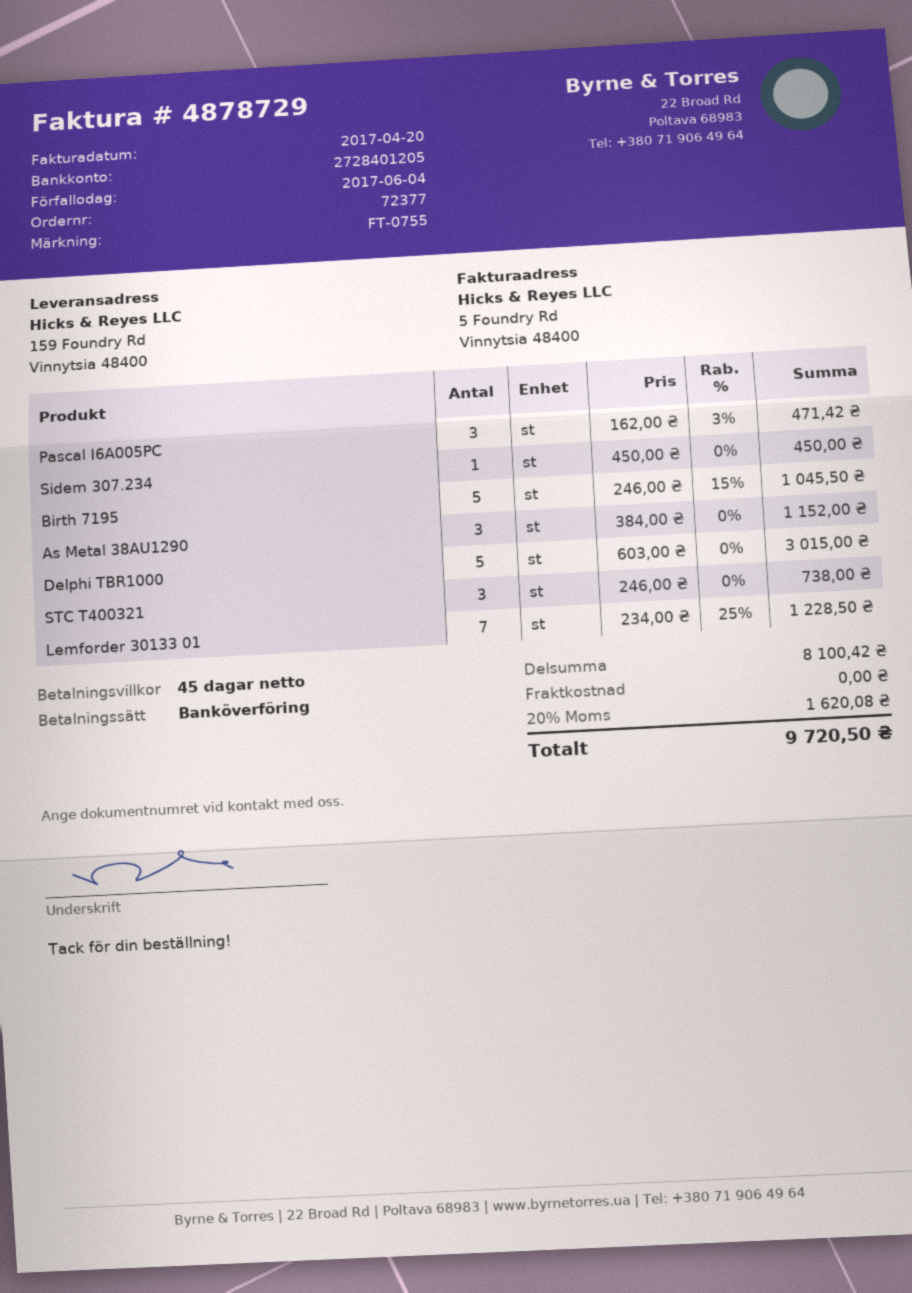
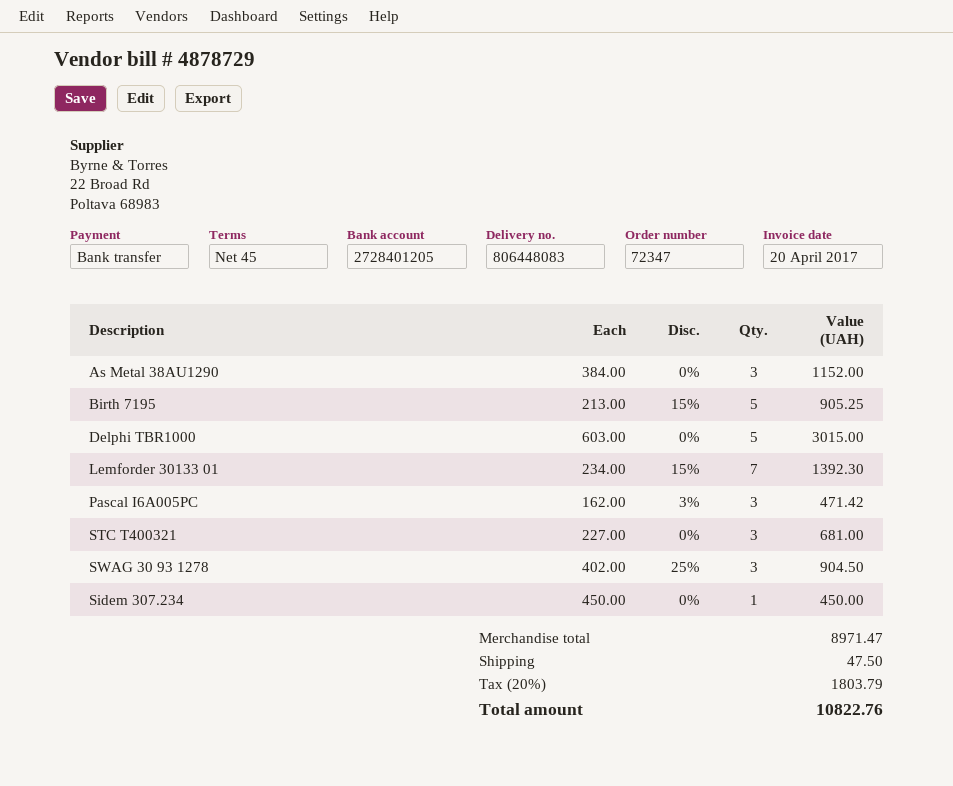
order number: 72377 -> 72347
Birth 7195: 5 x 246.00 - 15% = 1045.50 -> 5 x 213.00 - 15% = 905.25
STC T400321: 3 x 246.00 = 738.00 -> 3 x 227.00 = 681.00
Lemforder 30133 01: 7 x 234.00 - 25% = 1228.50 -> 7 x 234.00 - 15% = 1392.30
SWAG 30 93 1278: none -> 3 x 402.00 - 25% = 904.50
subtotal: 8100.42 -> 8971.47
shipping: 0.00 -> 47.50
tax: 20% = 1620.08 -> 20% = 1803.79
total: 9720.50 -> 10822.76

